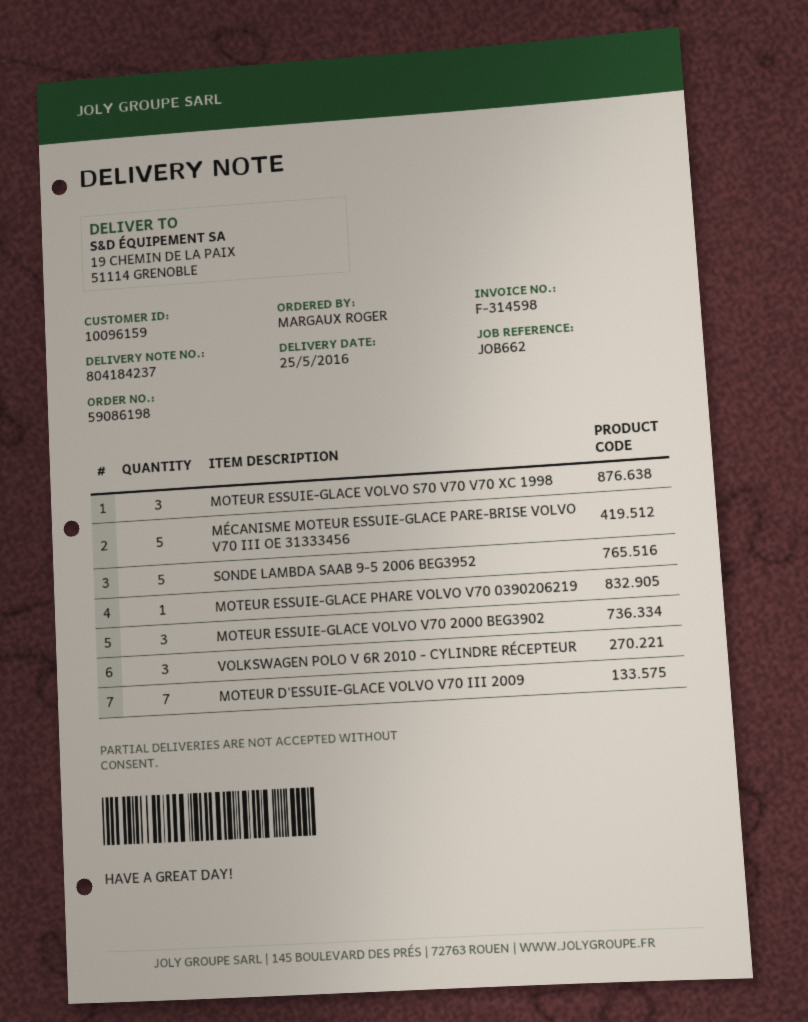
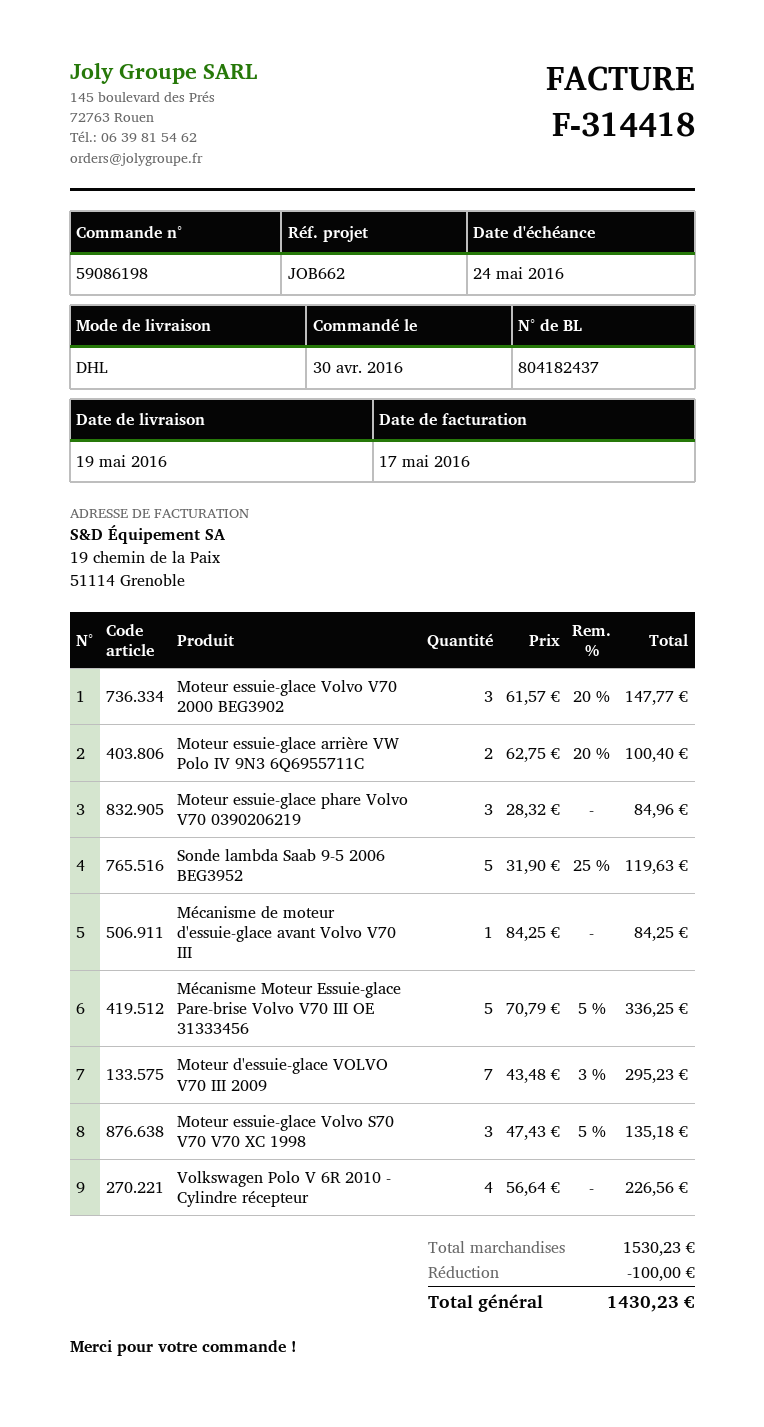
delivery note number: 804184237 -> 804182437
delivery date: 2016-05-25 -> 2016-05-19
invoice number: F-314598 -> F-314418
MOTEUR ESSUIE-GLACE PHARE VOLVO V70 0390206219: 1 -> 3
VOLKSWAGEN POLO V 6R 2010 - CYLINDRE RÉCEPTEUR: 3 -> 4
Moteur essuie-glace arrière VW Polo IV 9N3 6Q6955711C: none -> 2
Mécanisme de moteur d'essuie-glace avant Volvo V70 III: none -> 1

